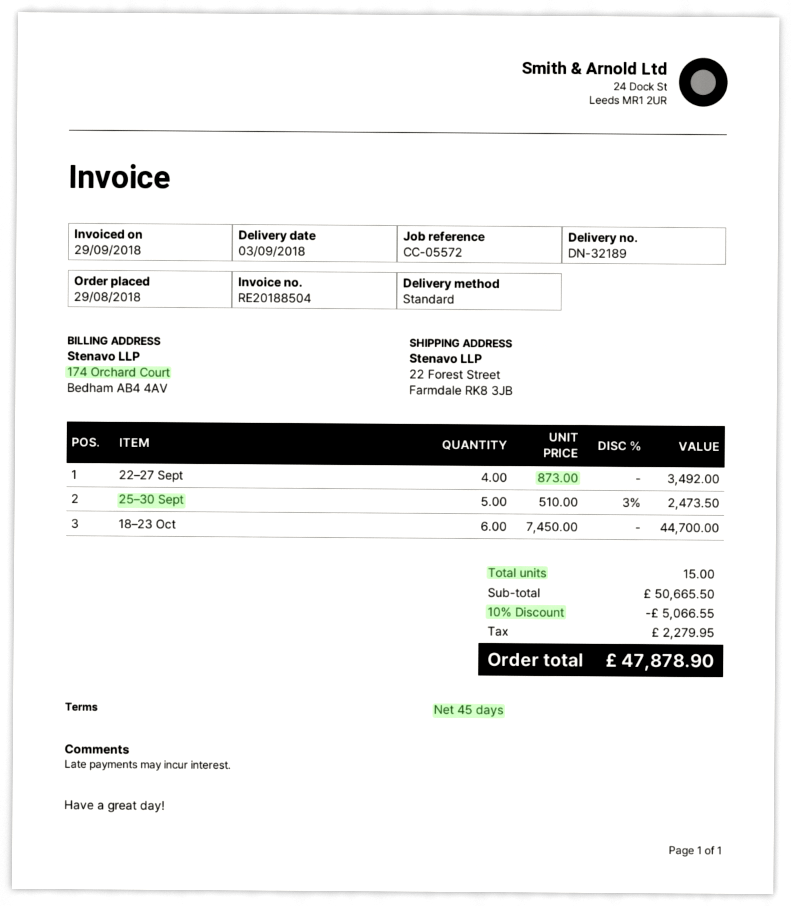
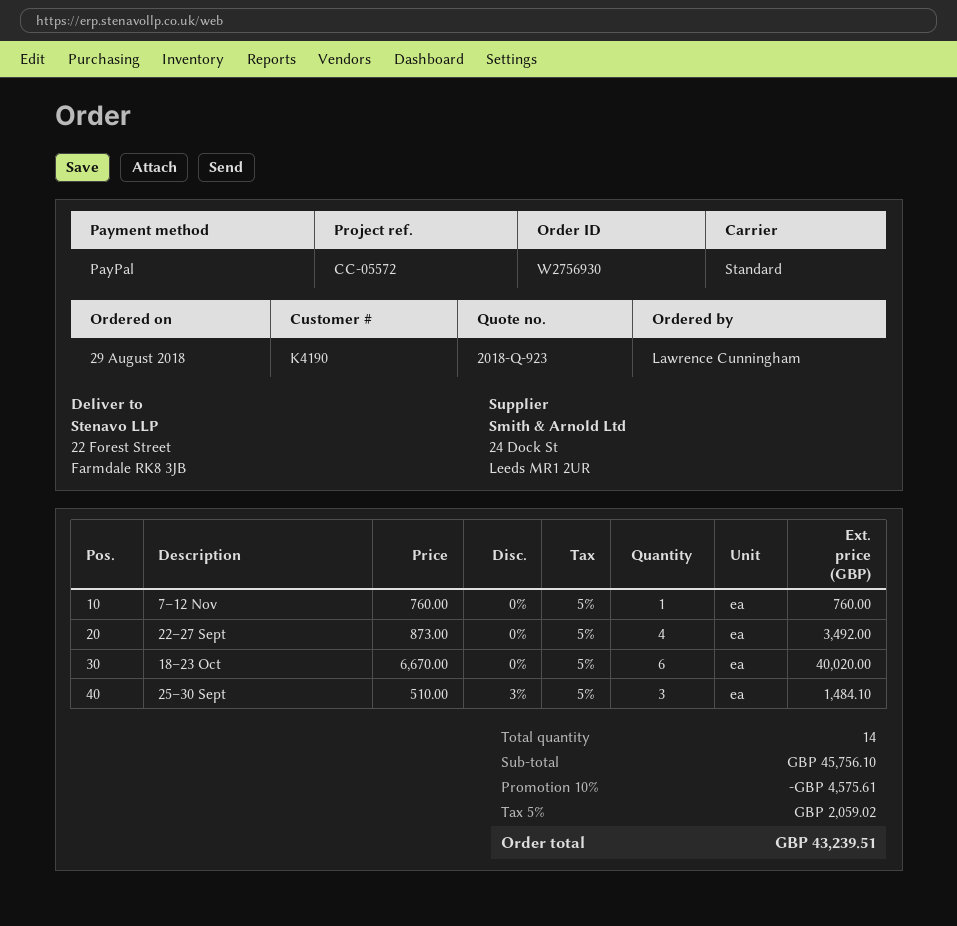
25–30 Sept: 5 x 510.00 - 3% = 2473.50 -> 3 x 510.00 - 3% = 1484.10
18–23 Oct: 6 x 7450.00 = 44700.00 -> 6 x 6670.00 = 40020.00
7–12 Nov: none -> 1 x 760.00 = 760.00
total quantity: 15 -> 14
subtotal: 50665.50 -> 45756.10
discount: 10% = 5066.55 -> 10% = 4575.61
tax: 2279.95 -> 2059.02
total: 47878.90 -> 43239.51

